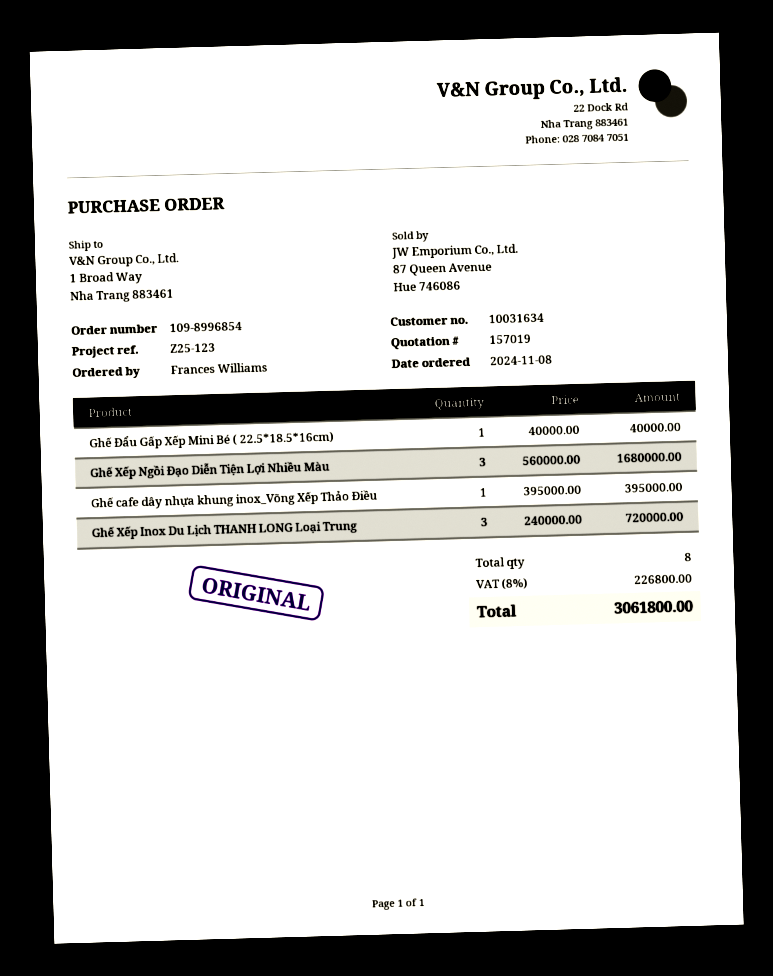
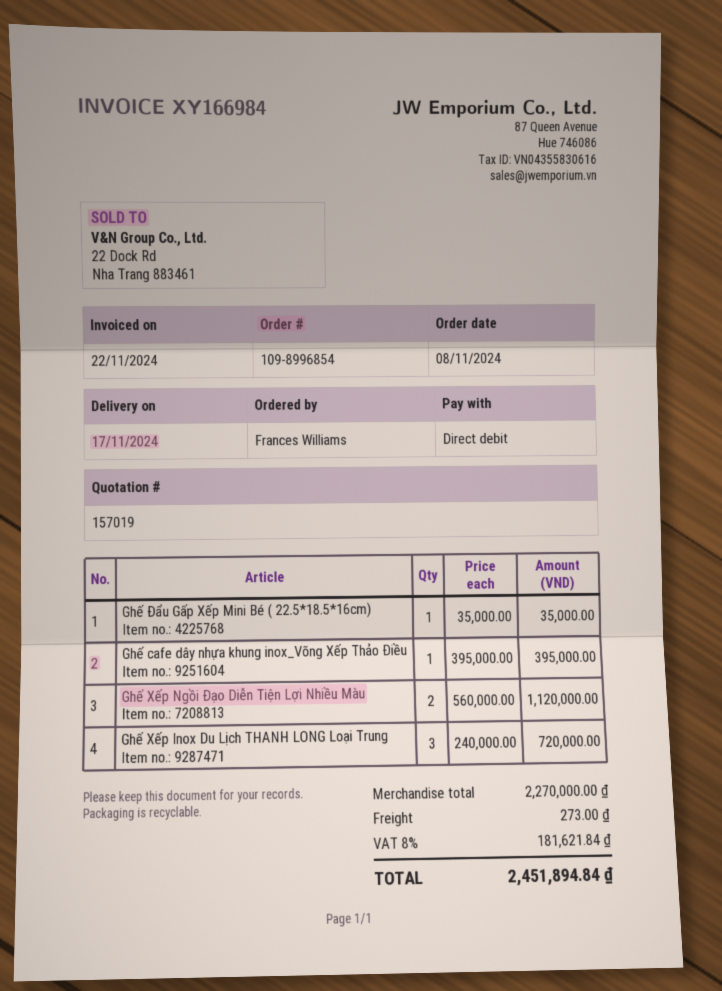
Ghế Đẩu Gấp Xếp Mini Bé ( 22.5*18.5*16cm): 1 x 40000.00 = 40000.00 -> 1 x 35000.00 = 35000.00
Ghế Xếp Ngồi Đạo Diễn Tiện Lợi Nhiều Màu: 3 x 560000.00 = 1680000.00 -> 2 x 560000.00 = 1120000.00
shipping: none -> 273.00
tax: 8% = 226800.00 -> 8% = 181621.84
total: 3061800.00 -> 2451894.84

